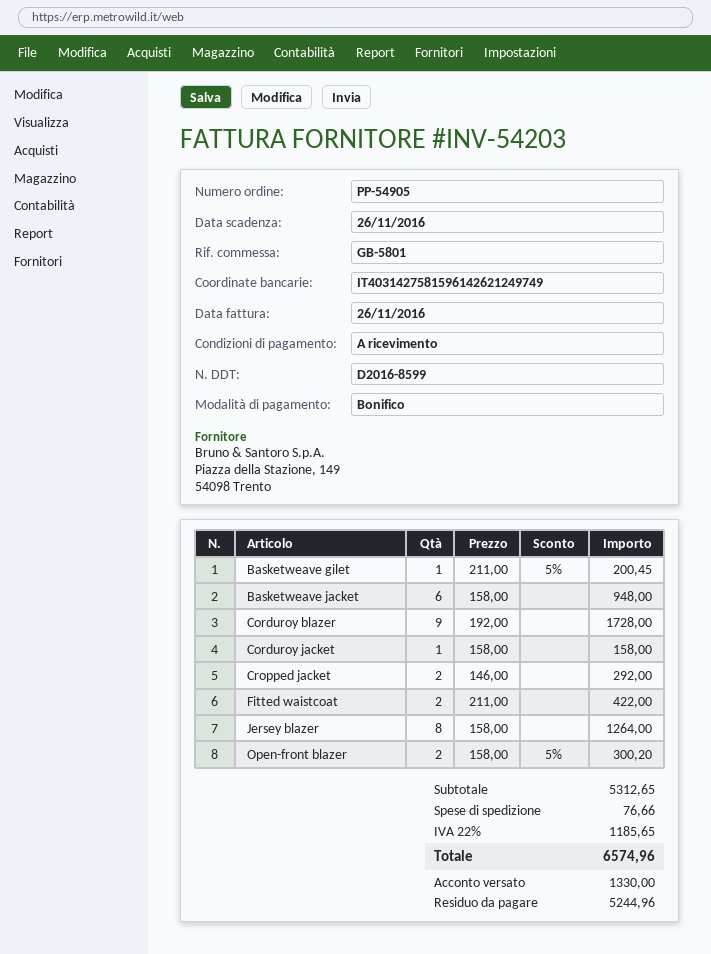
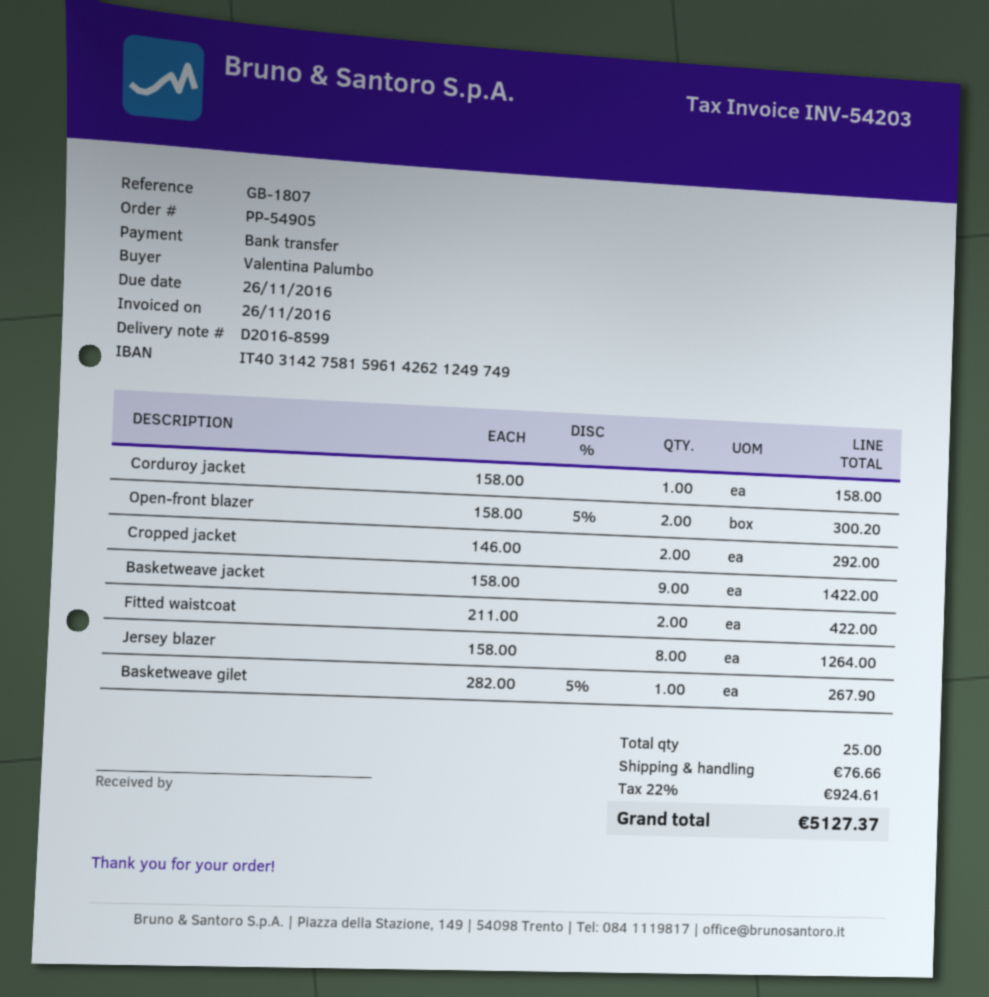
reference: GB-5801 -> GB-1807
Basketweave gilet: 1 x 211.00 - 5% = 200.45 -> 1 x 282.00 - 5% = 267.90
Basketweave jacket: 6 x 158.00 = 948.00 -> 9 x 158.00 = 1422.00
Corduroy blazer: 9 x 192.00 = 1728.00 -> none
tax: 22% = 1185.65 -> 22% = 924.61
total: 6574.96 -> 5127.37

